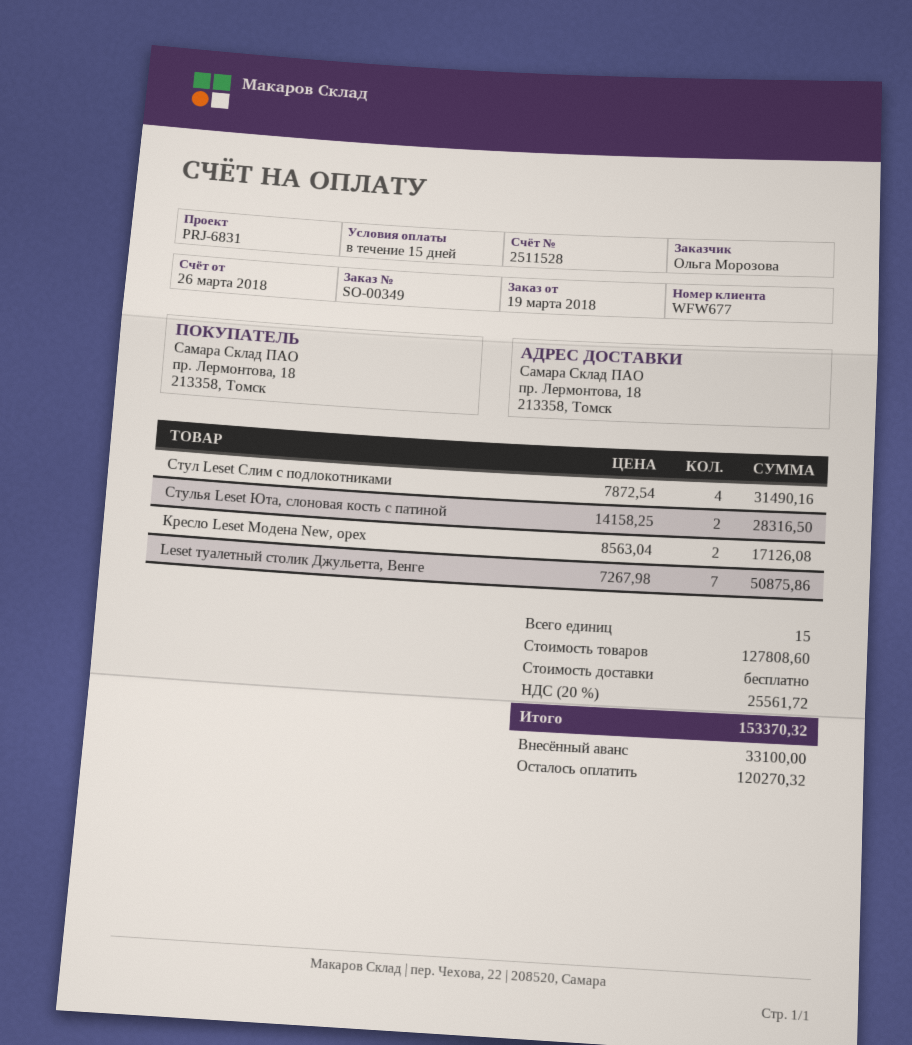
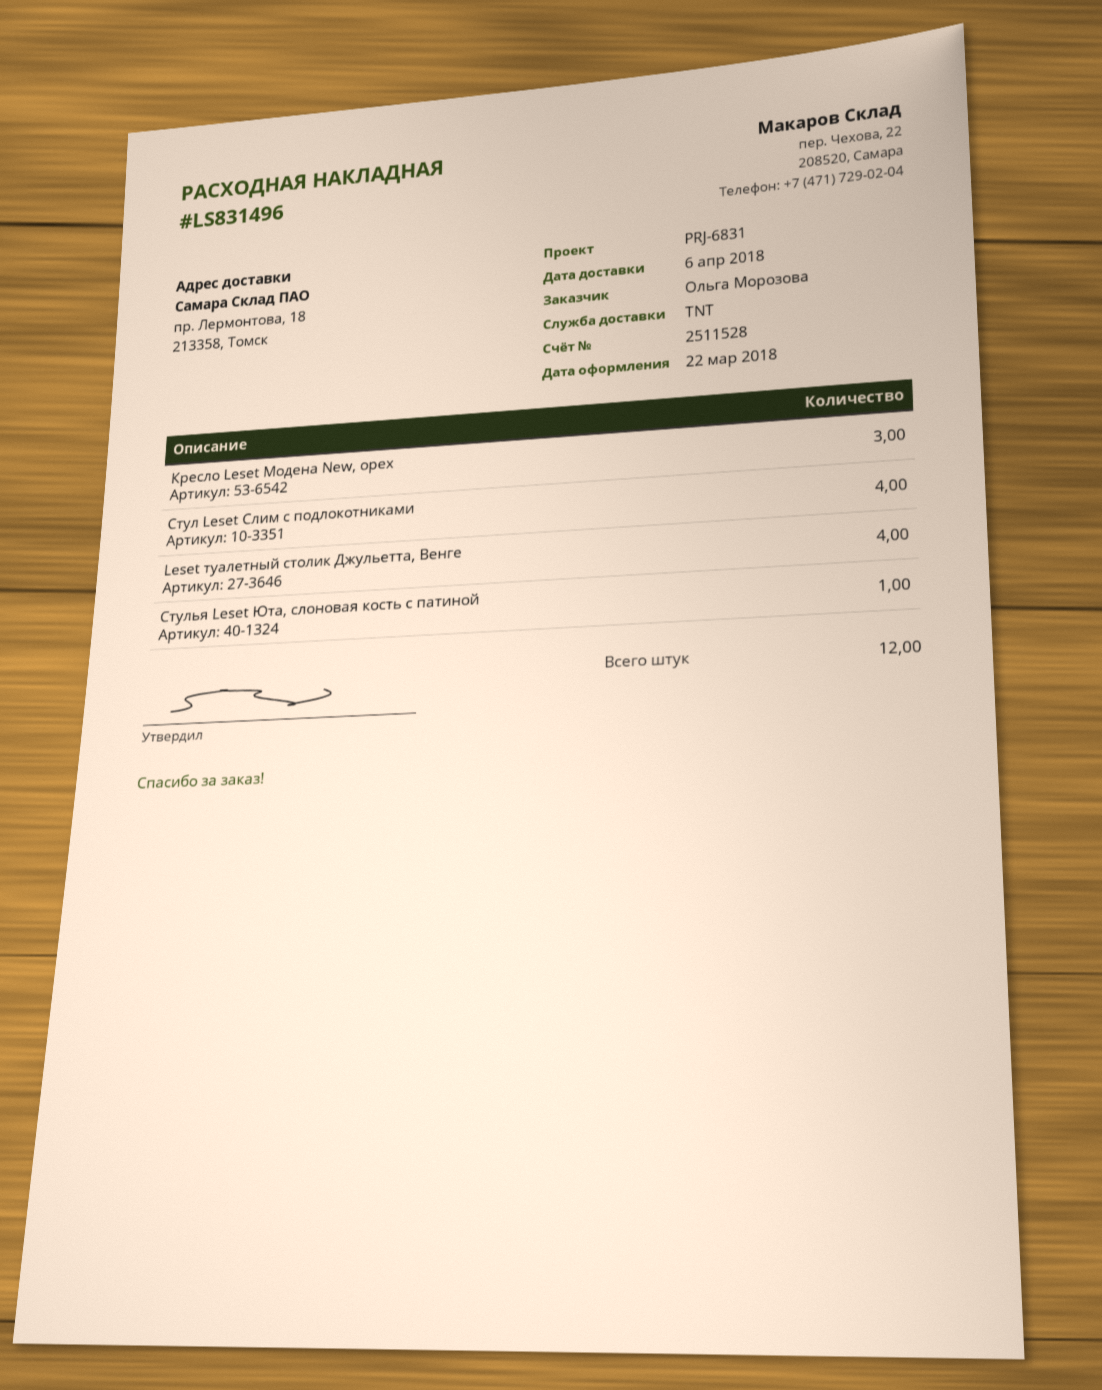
order date: 2018-03-19 -> 2018-03-22
Стулья Leset Юта, слоновая кость с патиной: 2 -> 1
Кресло Leset Модена New, орех: 2 -> 3
Leset туалетный столик Джульетта, Венге: 7 -> 4
total quantity: 15 -> 12

